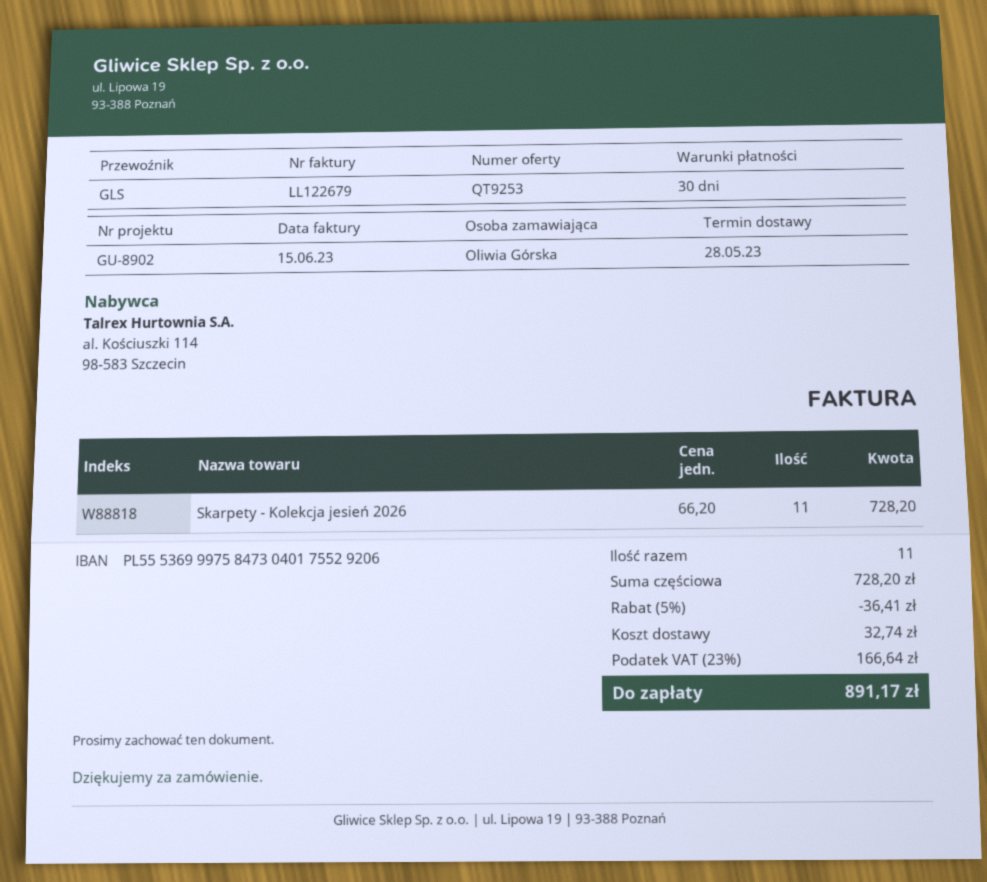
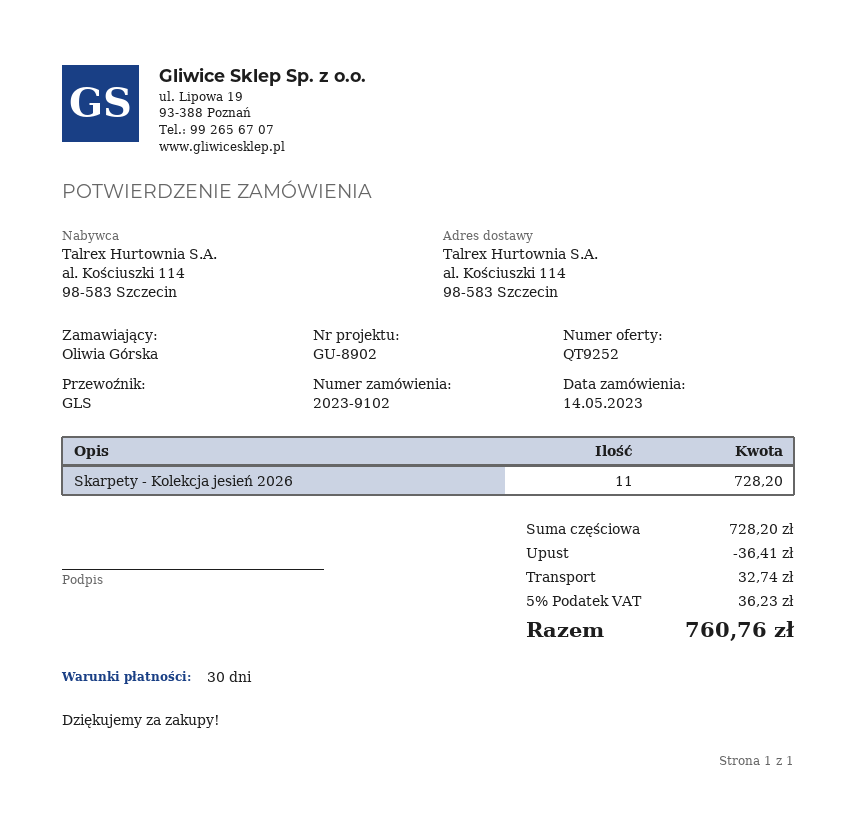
quote number: QT9253 -> QT9252
tax: 23% = 166.64 -> 5% = 36.23
total: 891.17 -> 760.76

